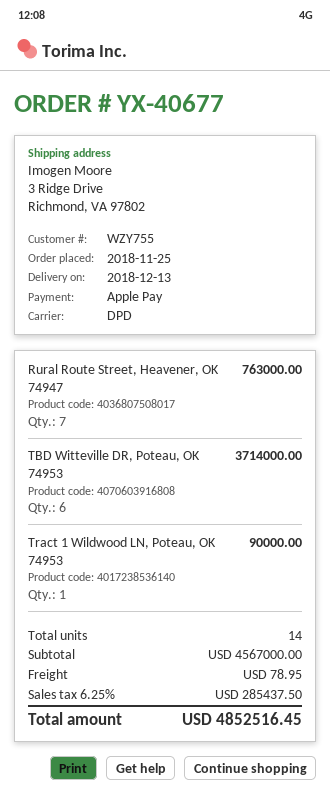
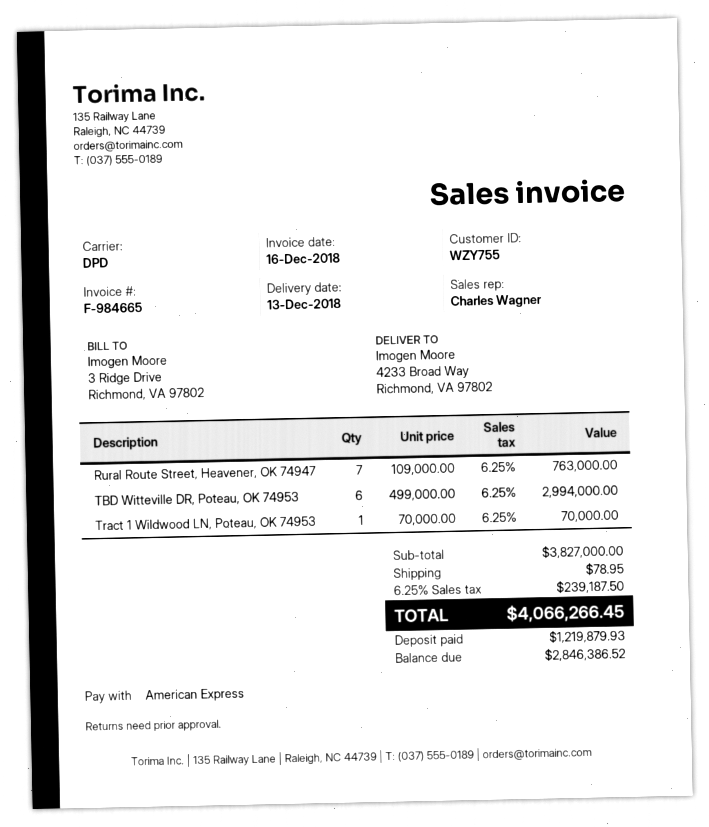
payment method: Apple Pay -> American Express
ship to: 3 Ridge Drive, Richmond, VA 97802 -> 4233 Broad Way, Richmond, VA 97802
TBD Witteville DR, Poteau, OK 74953: 6 for 3714000.00 -> 6 for 2994000.00
Tract 1 Wildwood LN, Poteau, OK 74953: 1 for 90000.00 -> 1 for 70000.00
subtotal: 4567000.00 -> 3827000.00
tax: 6.25% = 285437.50 -> 6.25% = 239187.50
total: 4852516.45 -> 4066266.45

